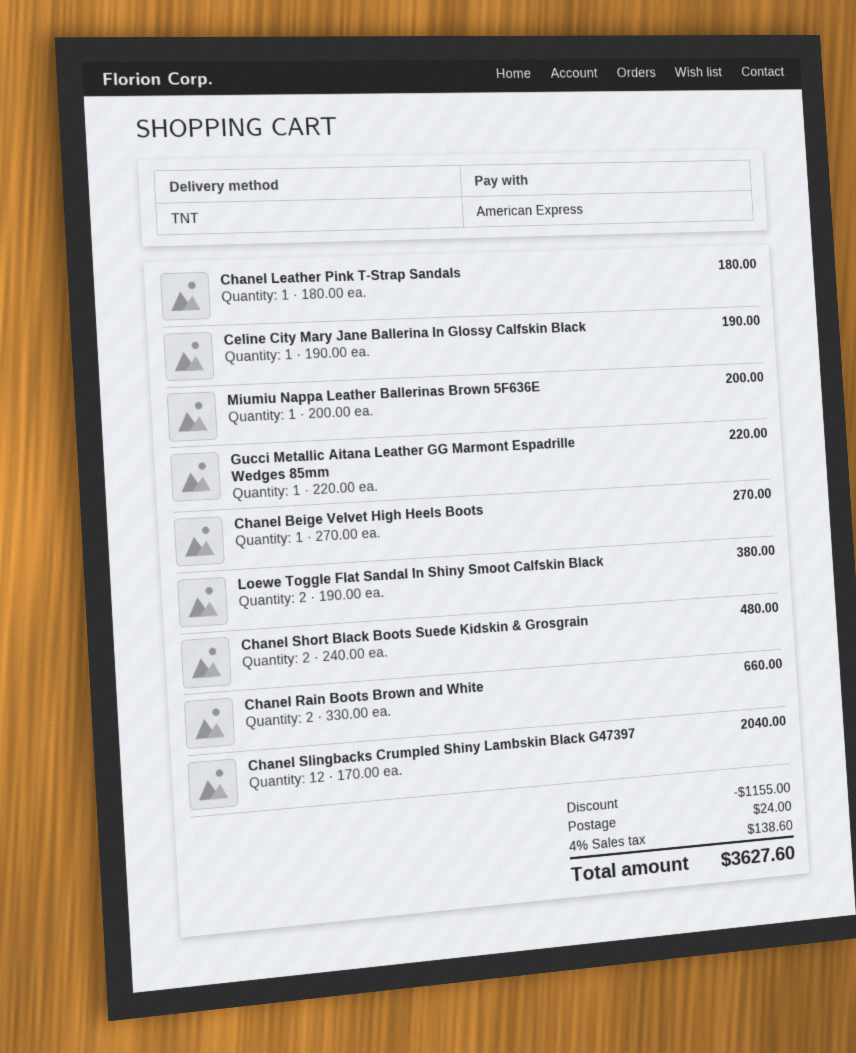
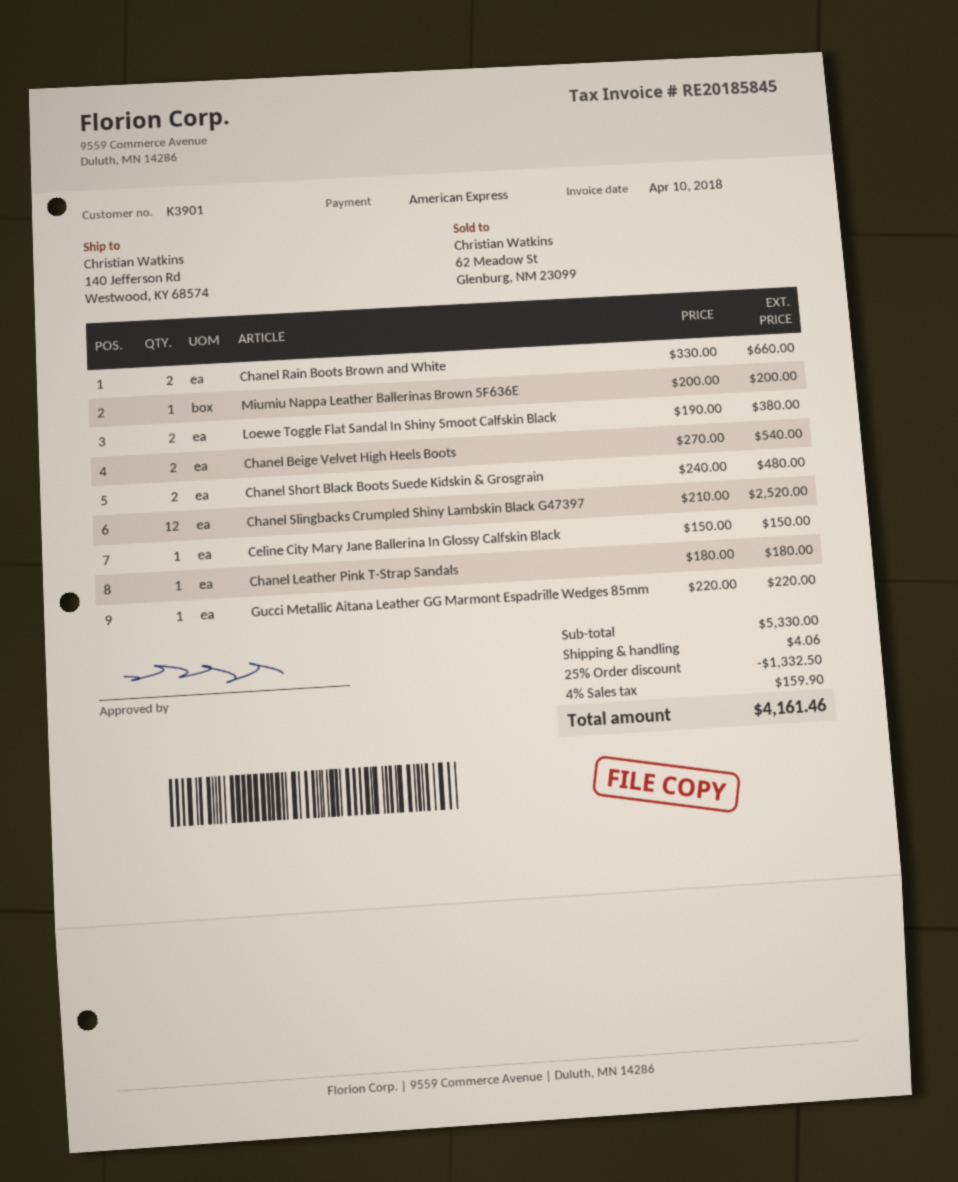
Celine City Mary Jane Ballerina In Glossy Calfskin Black: 1 x 190.00 = 190.00 -> 1 x 150.00 = 150.00
Chanel Beige Velvet High Heels Boots: 1 x 270.00 = 270.00 -> 2 x 270.00 = 540.00
Chanel Slingbacks Crumpled Shiny Lambskin Black G47397: 12 x 170.00 = 2040.00 -> 12 x 210.00 = 2520.00
discount: 1155.00 -> 1332.50
shipping: 24.00 -> 4.06
tax: 4% = 138.60 -> 4% = 159.90
total: 3627.60 -> 4161.46

